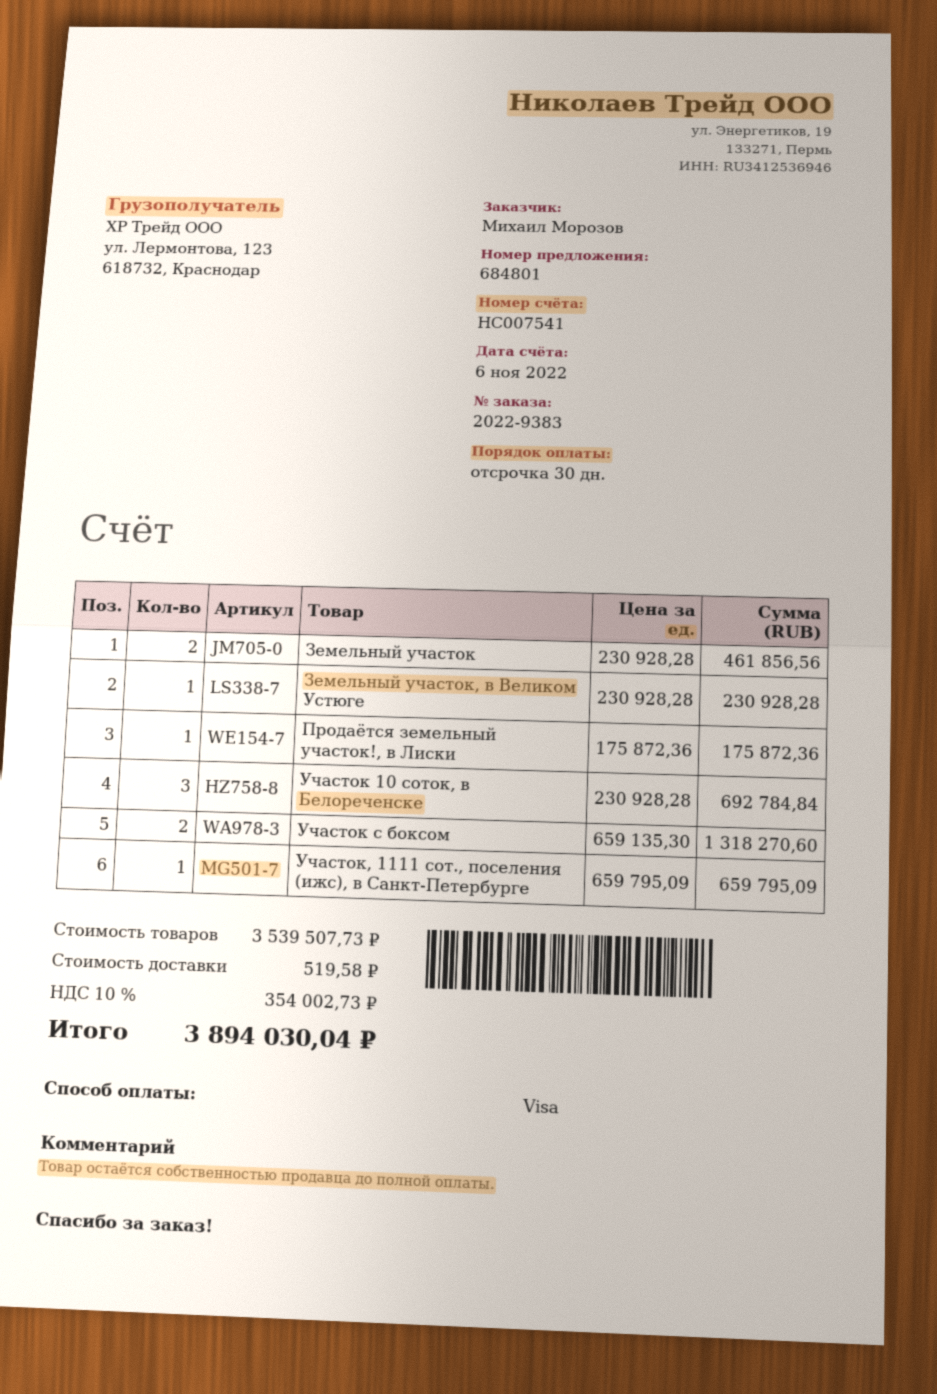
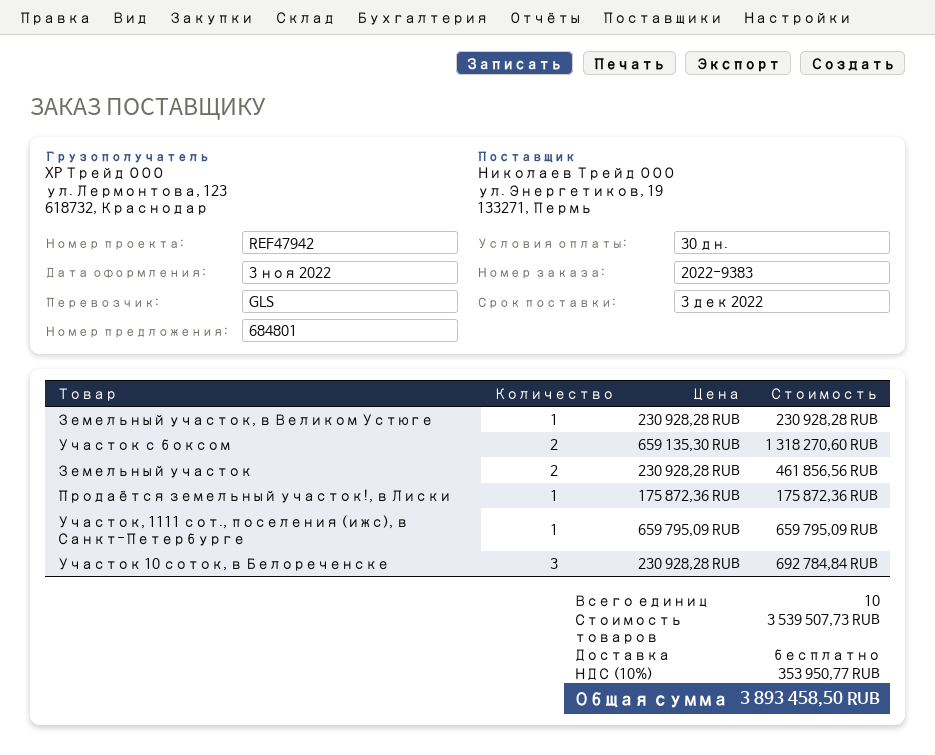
shipping: 519.58 -> 0.00
tax: 10% = 354002.73 -> 10% = 353950.77
total: 3894030.04 -> 3893458.50

